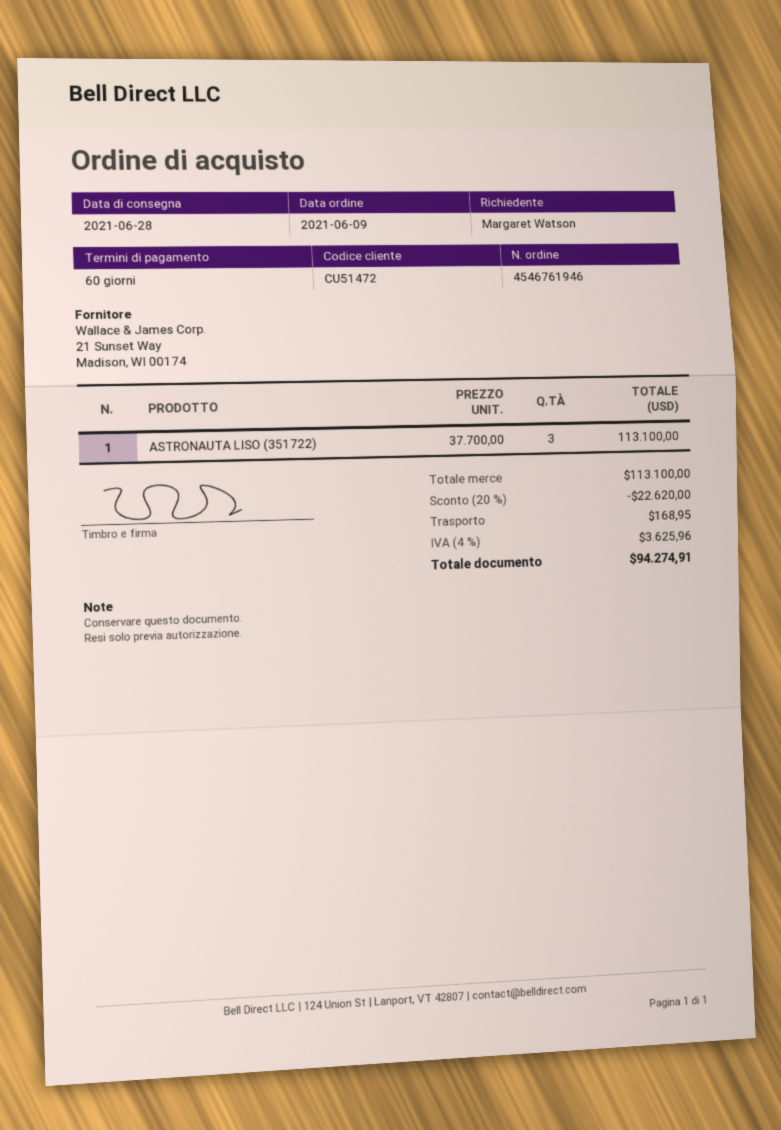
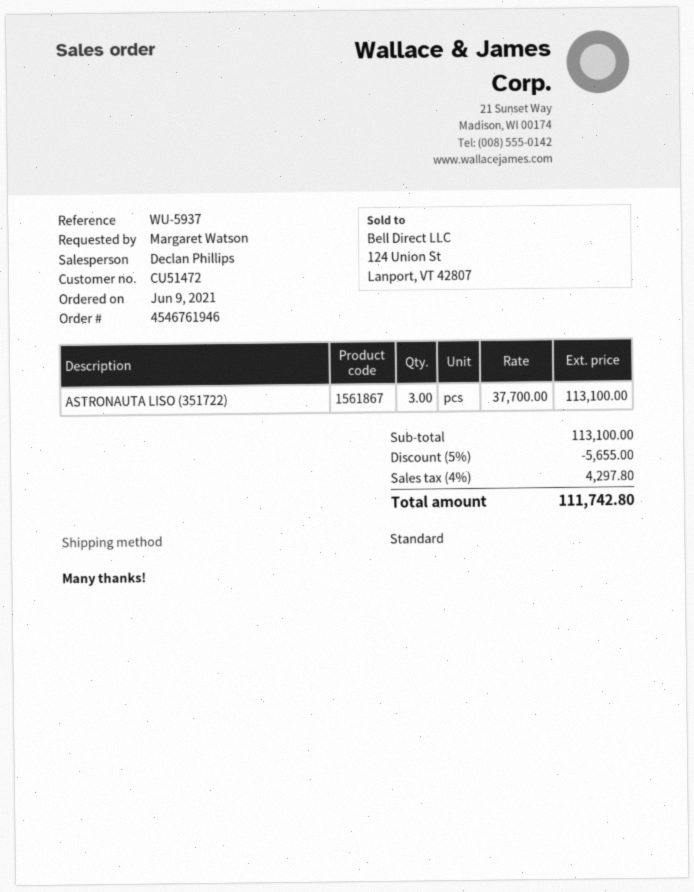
discount: 20% = 22620.00 -> 5% = 5655.00
shipping: 168.95 -> none
tax: 4% = 3625.96 -> 4% = 4297.80
total: 94274.91 -> 111742.80

